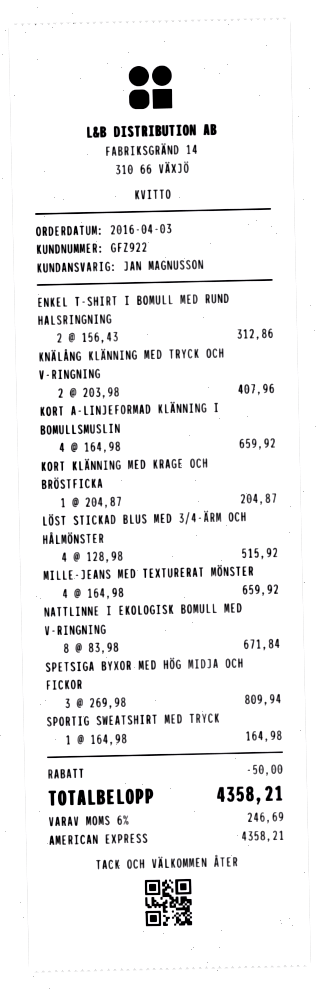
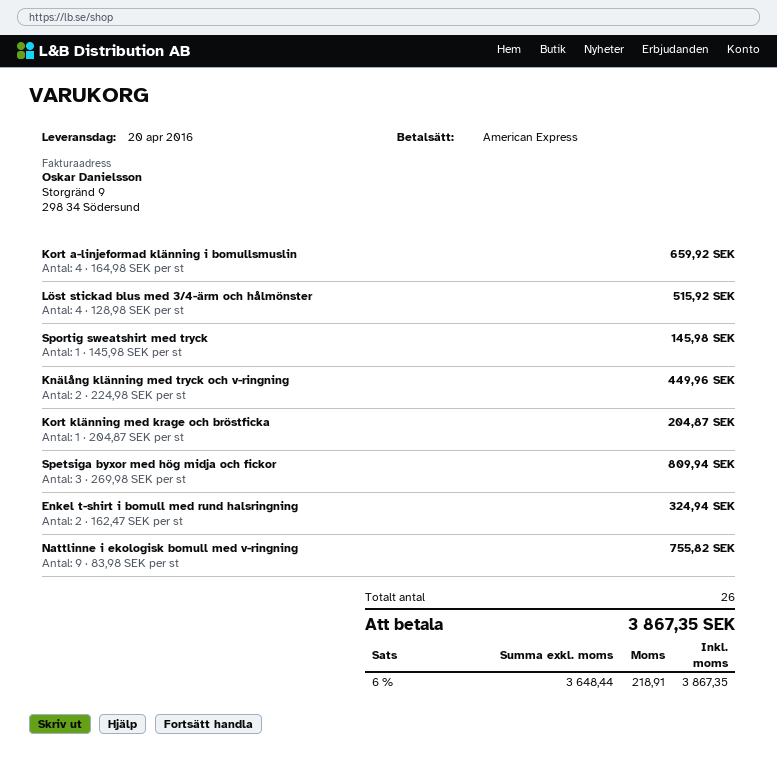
ENKEL T-SHIRT I BOMULL MED RUND HALSRINGNING: 2 x 156.43 = 312.86 -> 2 x 162.47 = 324.94
KNÄLÅNG KLÄNNING MED TRYCK OCH V-RINGNING: 2 x 203.98 = 407.96 -> 2 x 224.98 = 449.96
MILLE-JEANS MED TEXTURERAT MÖNSTER: 4 x 164.98 = 659.92 -> none
NATTLINNE I EKOLOGISK BOMULL MED V-RINGNING: 8 x 83.98 = 671.84 -> 9 x 83.98 = 755.82
SPORTIG SWEATSHIRT MED TRYCK: 1 x 164.98 = 164.98 -> 1 x 145.98 = 145.98
discount: 50.00 -> none
tax: 6% = 246.69 -> 6% = 218.91
total: 4358.21 -> 3867.35

